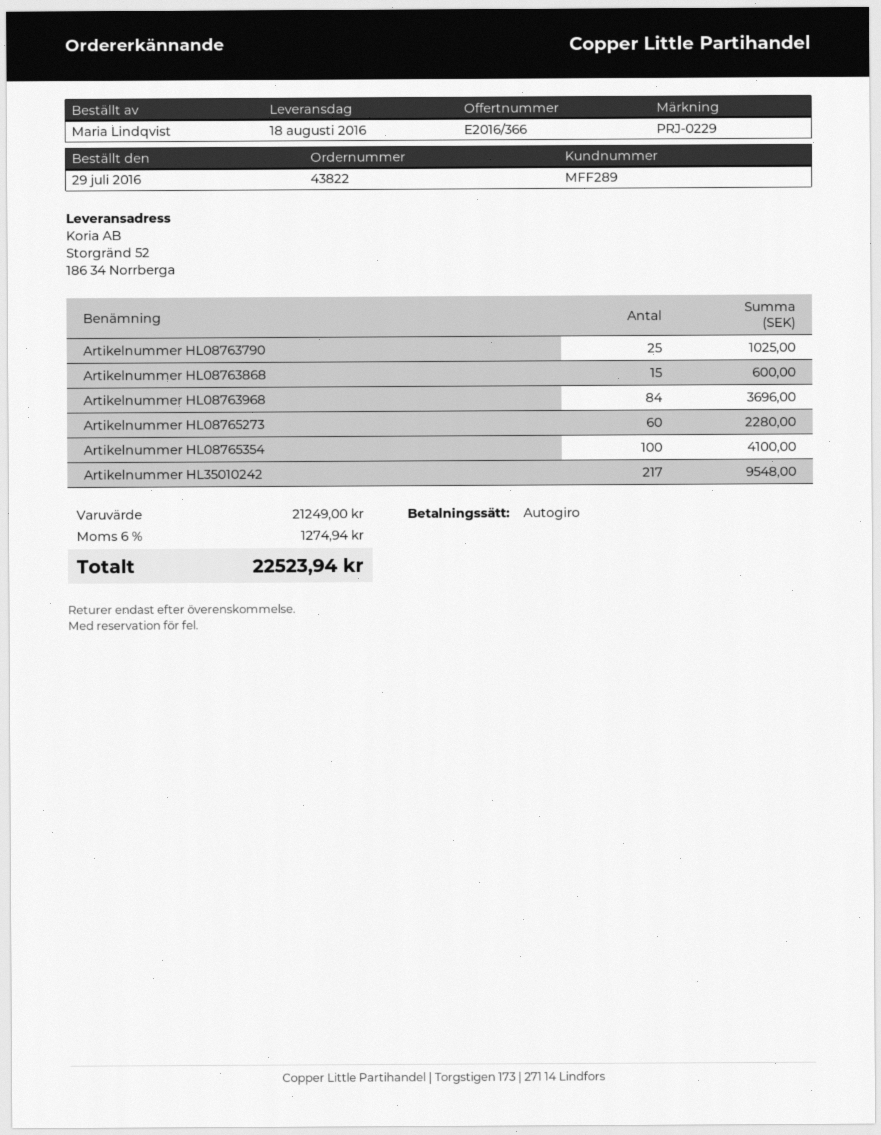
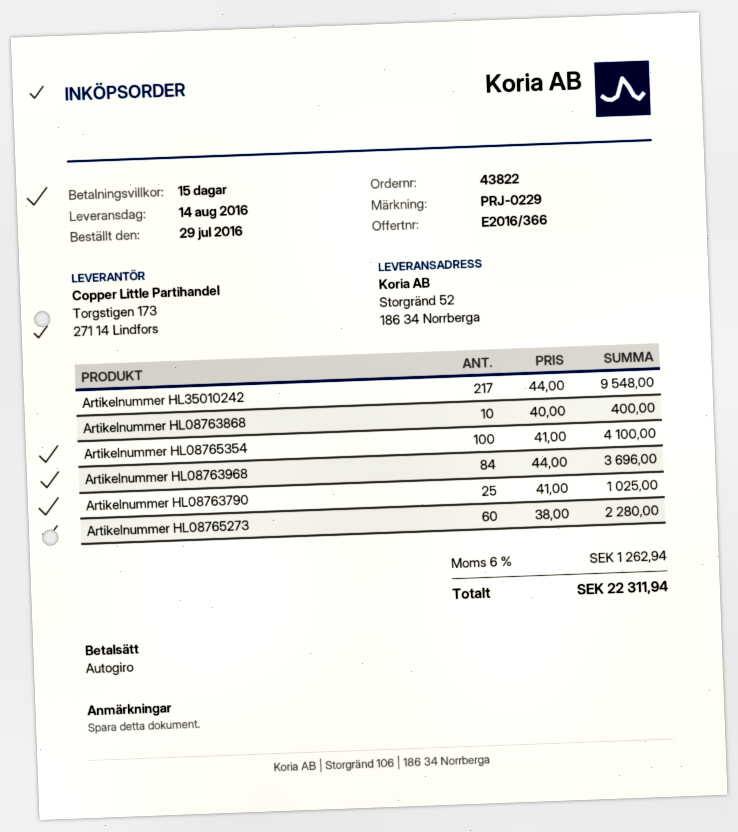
delivery date: 2016-08-18 -> 2016-08-14
Artikelnummer HL08763868: 15 for 600.00 -> 10 for 400.00
tax: 6% = 1274.94 -> 6% = 1262.94
total: 22523.94 -> 22311.94

